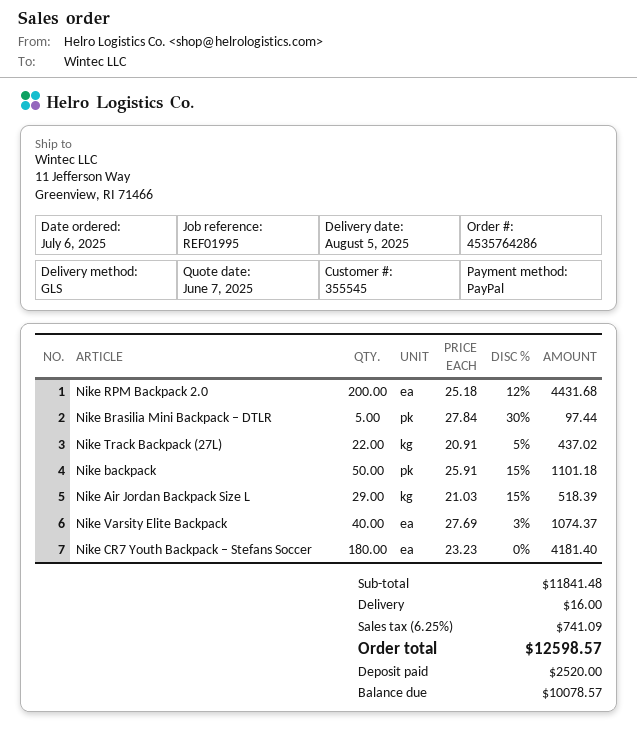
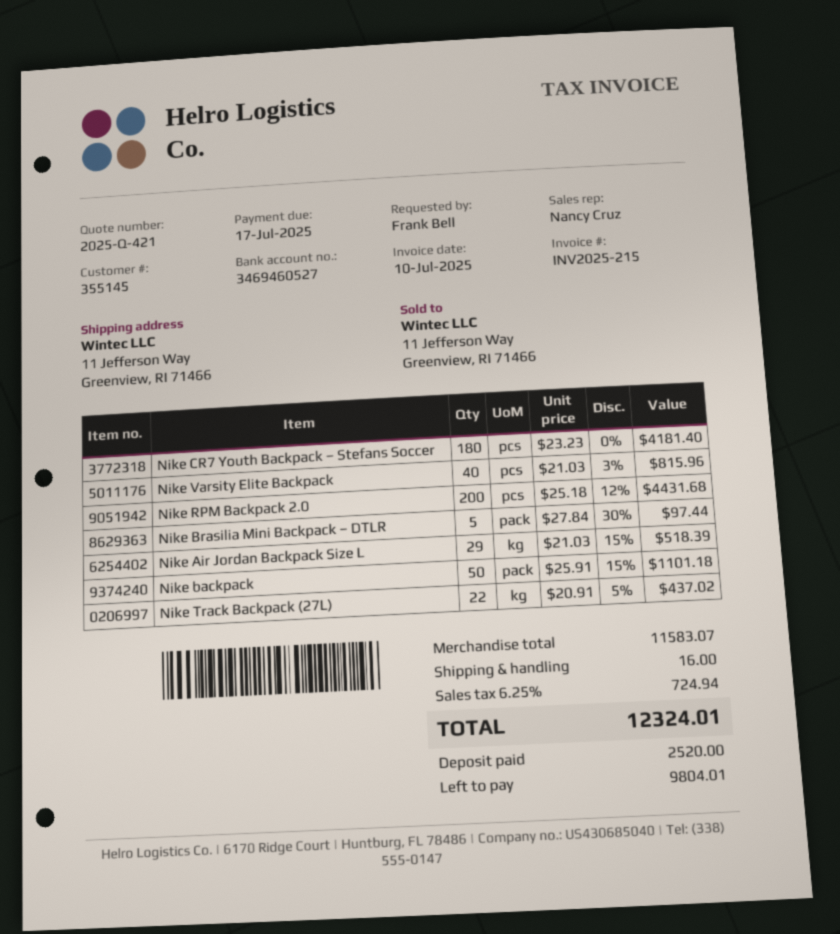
customer number: 355545 -> 355145
Nike Varsity Elite Backpack: 40 x 27.69 - 3% = 1074.37 -> 40 x 21.03 - 3% = 815.96
subtotal: 11841.48 -> 11583.07
tax: 6.25% = 741.09 -> 6.25% = 724.94
total: 12598.57 -> 12324.01
balance: 10078.57 -> 9804.01

